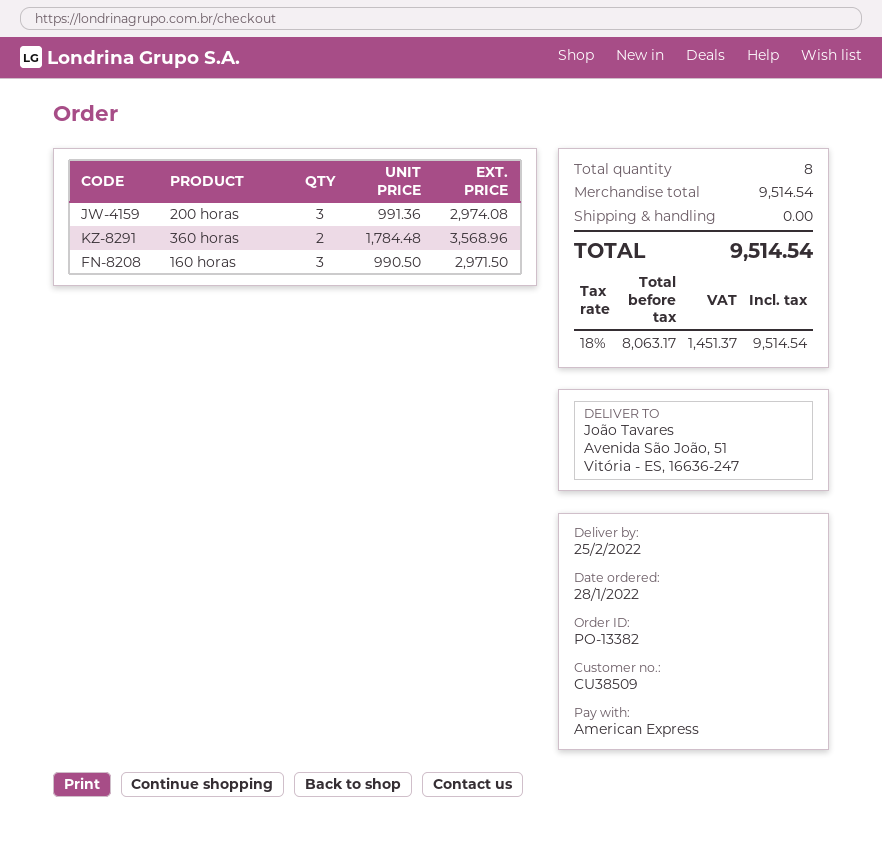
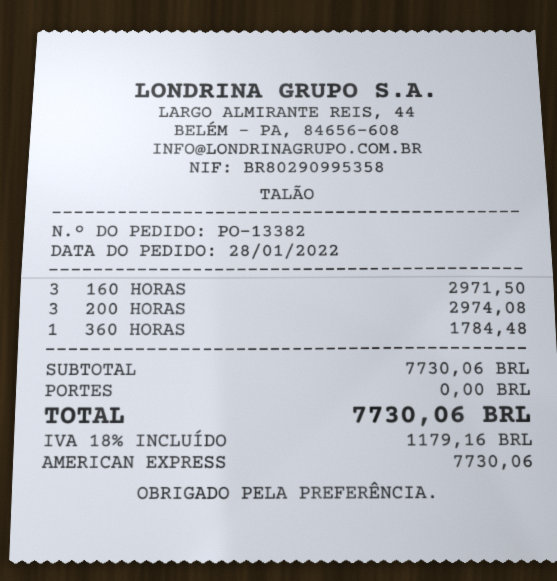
360 horas: 2 for 3568.96 -> 1 for 1784.48
subtotal: 9514.54 -> 7730.06
tax: 18% = 1451.37 -> 18% = 1179.16
total: 9514.54 -> 7730.06

